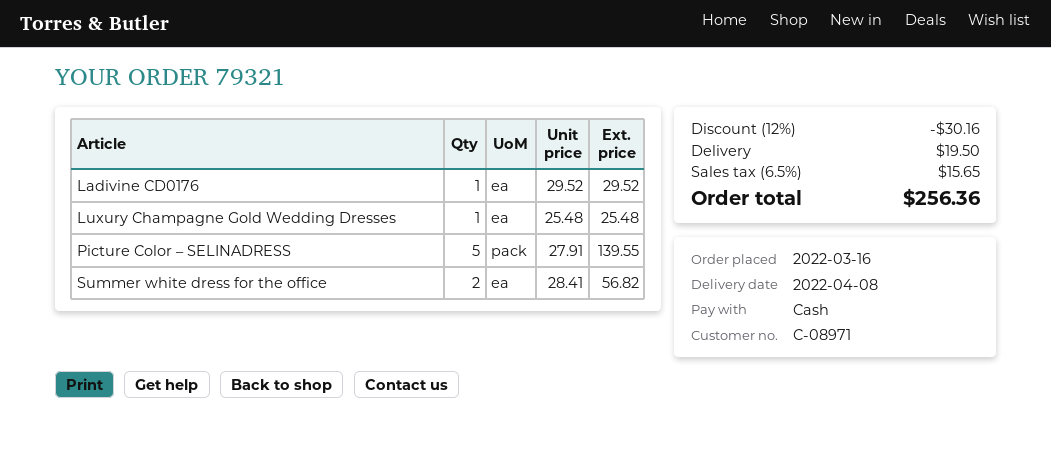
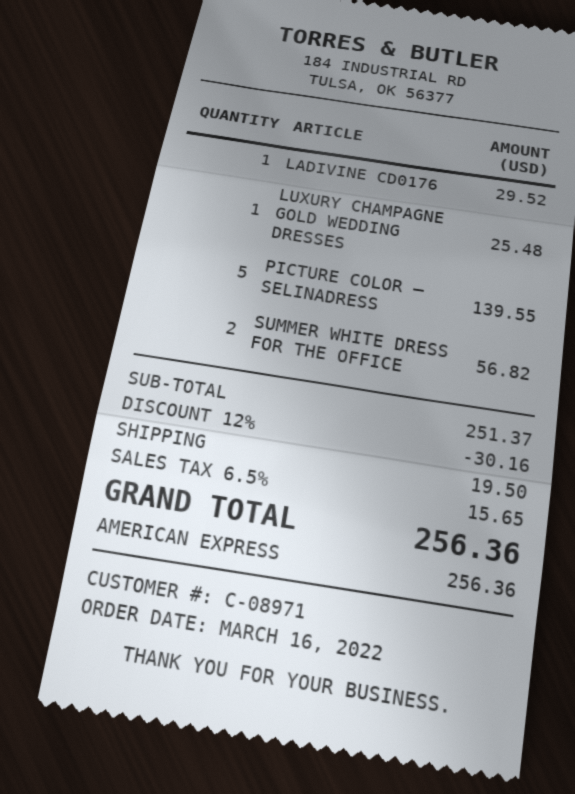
payment method: cash -> American Express

